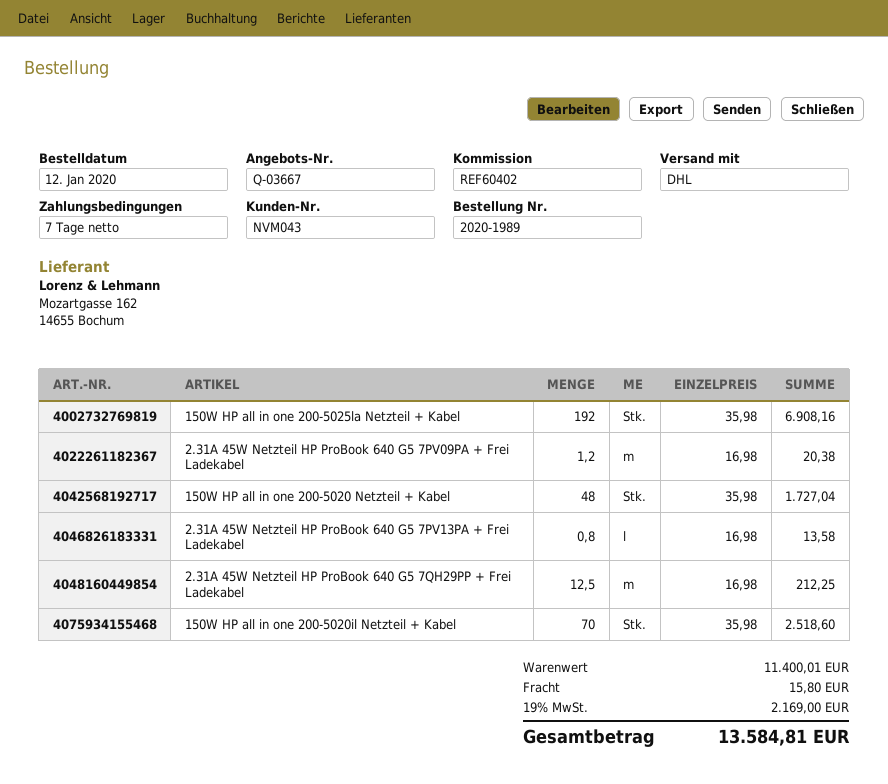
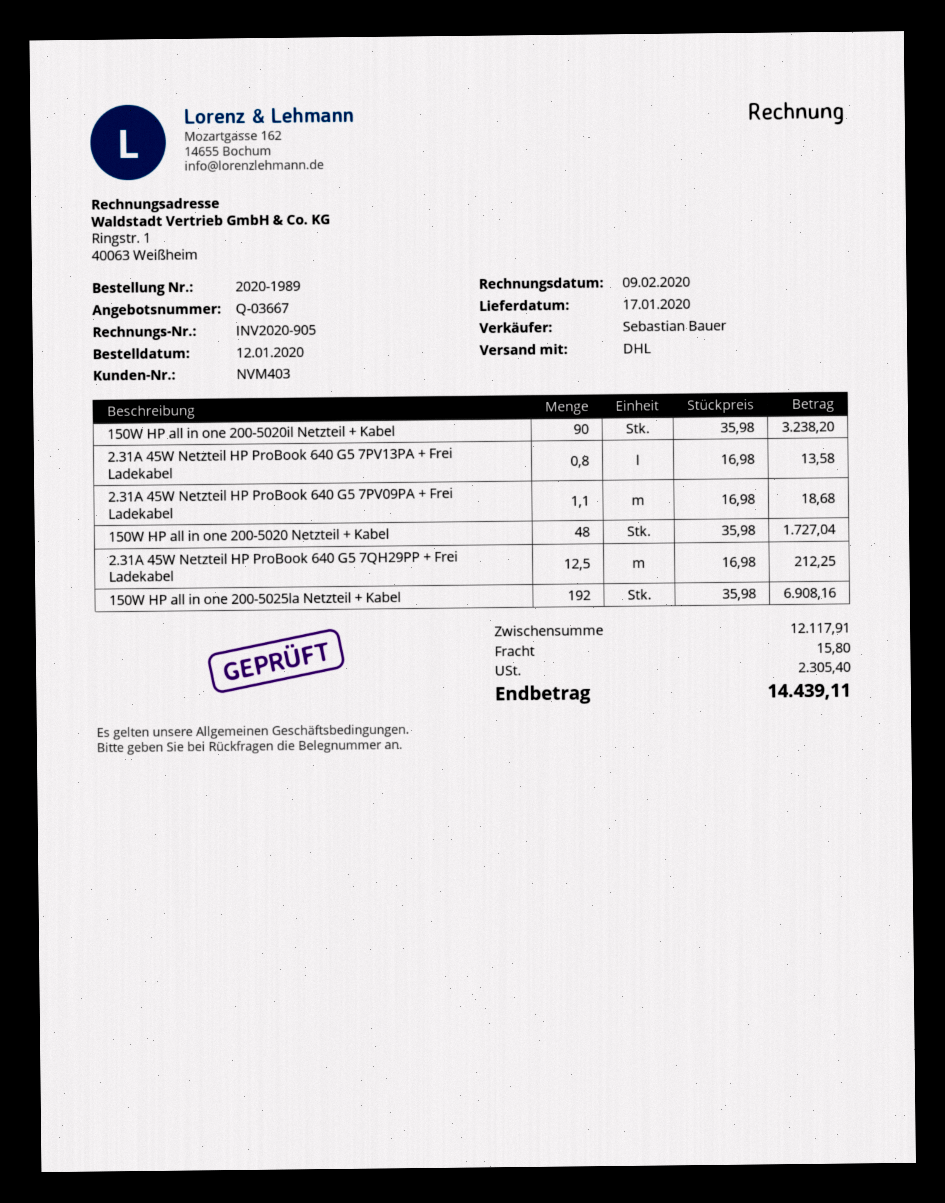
customer number: NVM043 -> NVM403
2.31A 45W Netzteil HP ProBook 640 G5 7PV09PA + Frei Ladekabel: 1.2 x 16.98 = 20.38 -> 1.1 x 16.98 = 18.68
150W HP all in one 200-5020il Netzteil + Kabel: 70 x 35.98 = 2518.60 -> 90 x 35.98 = 3238.20
subtotal: 11400.01 -> 12117.91
tax: 2169.00 -> 2305.40
total: 13584.81 -> 14439.11

